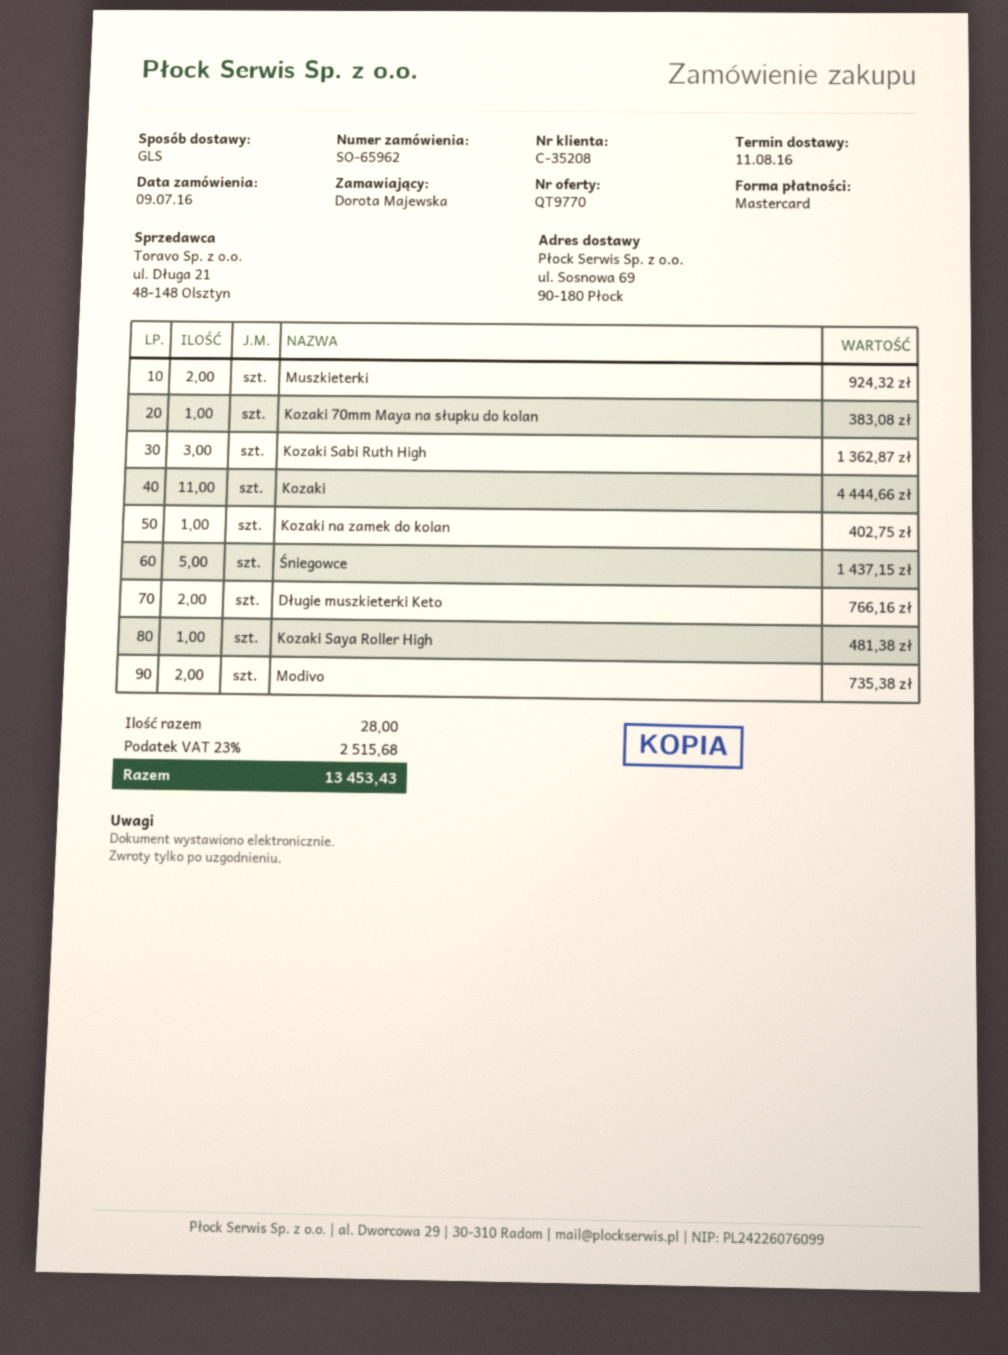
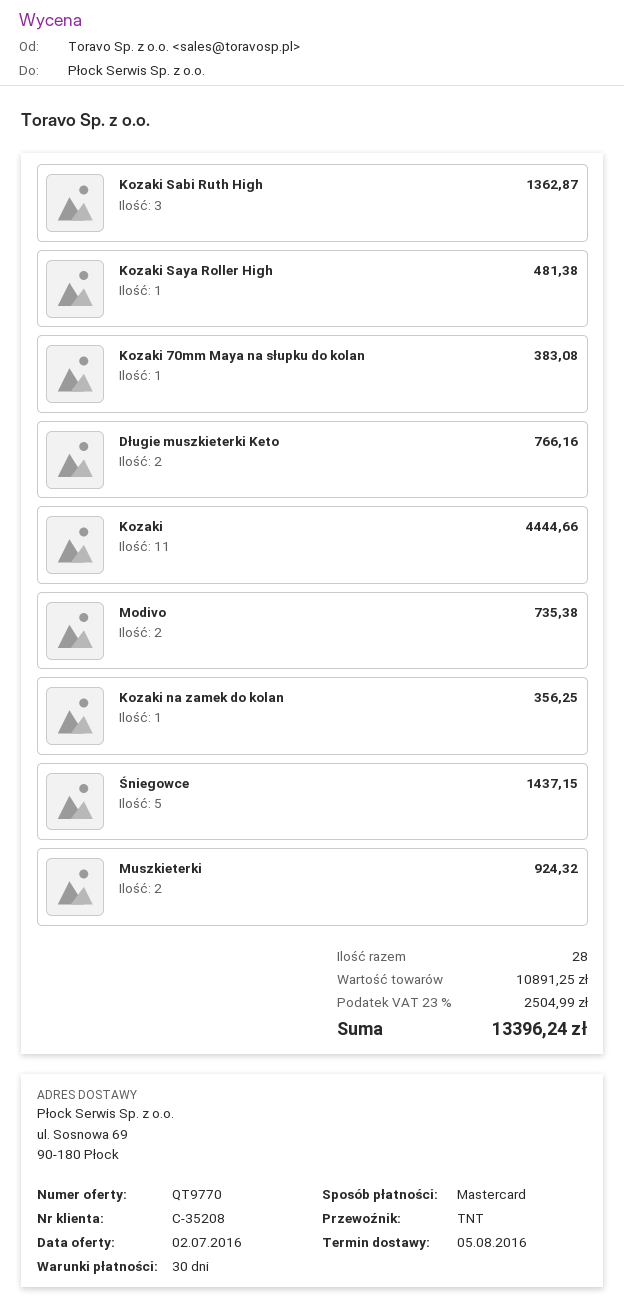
delivery date: 2016-08-11 -> 2016-08-05
shipping method: GLS -> TNT
Kozaki na zamek do kolan: 1 for 402.75 -> 1 for 356.25
tax: 23% = 2515.68 -> 23% = 2504.99
total: 13453.43 -> 13396.24

